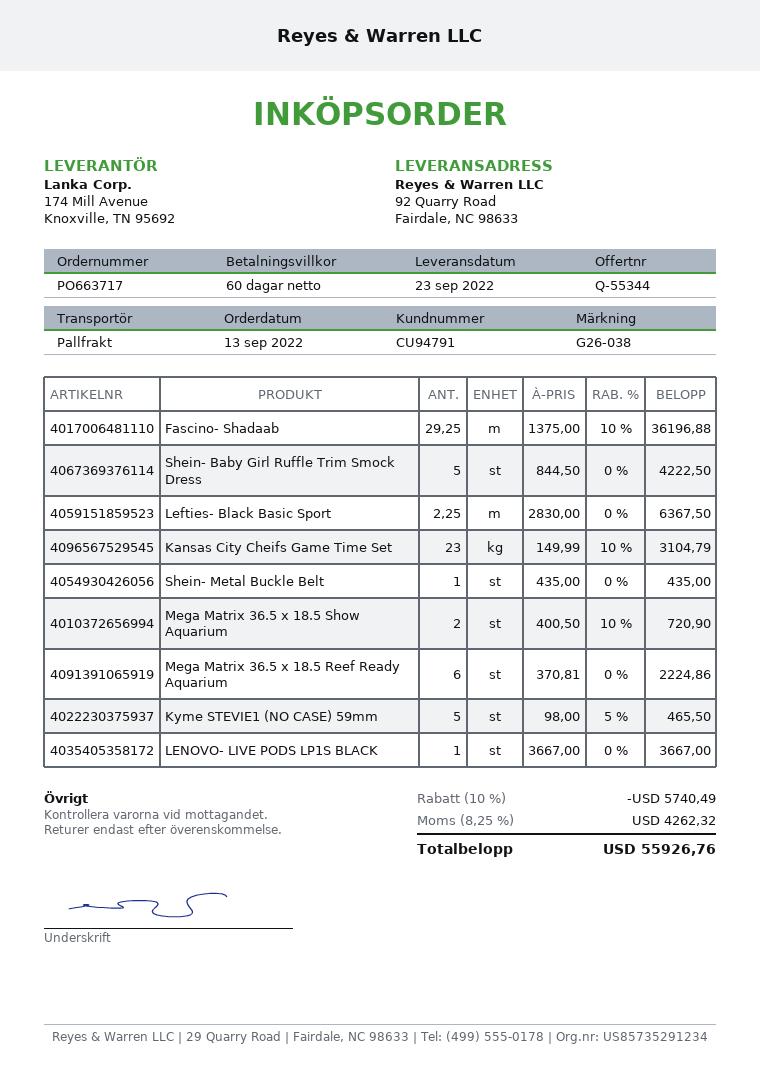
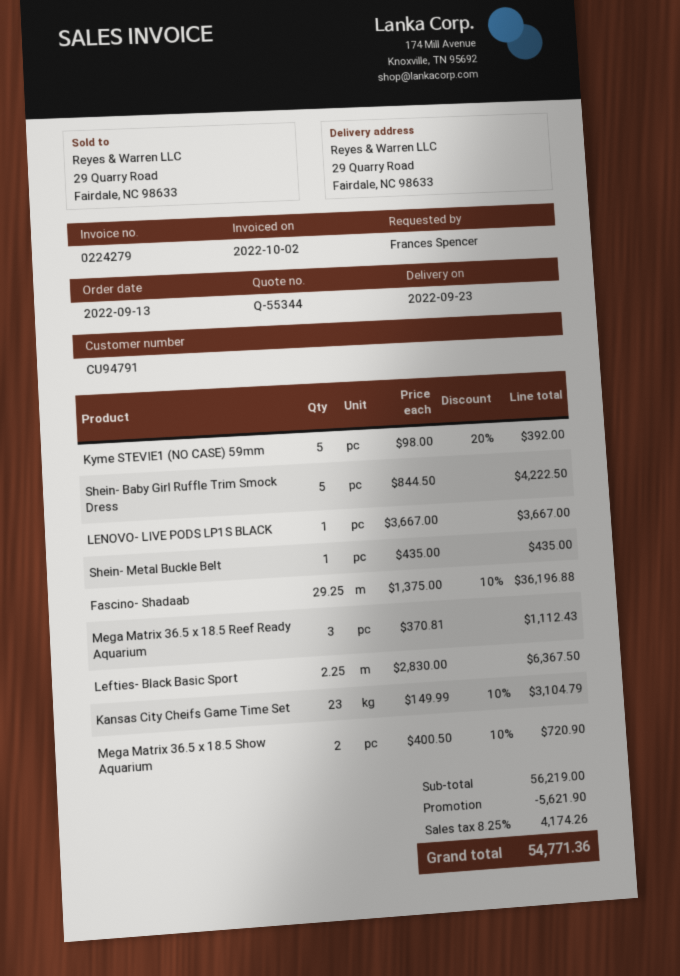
ship to: 92 Quarry Road, Fairdale, NC 98633 -> 29 Quarry Road, Fairdale, NC 98633
Mega Matrix 36.5 x 18.5 Reef Ready Aquarium: 6 x 370.81 = 2224.86 -> 3 x 370.81 = 1112.43
Kyme STEVIE1 (NO CASE) 59mm: 5 x 98.00 - 5% = 465.50 -> 5 x 98.00 - 20% = 392.00
discount: 5740.49 -> 5621.90
tax: 8.25% = 4262.32 -> 8.25% = 4174.26
total: 55926.76 -> 54771.36

